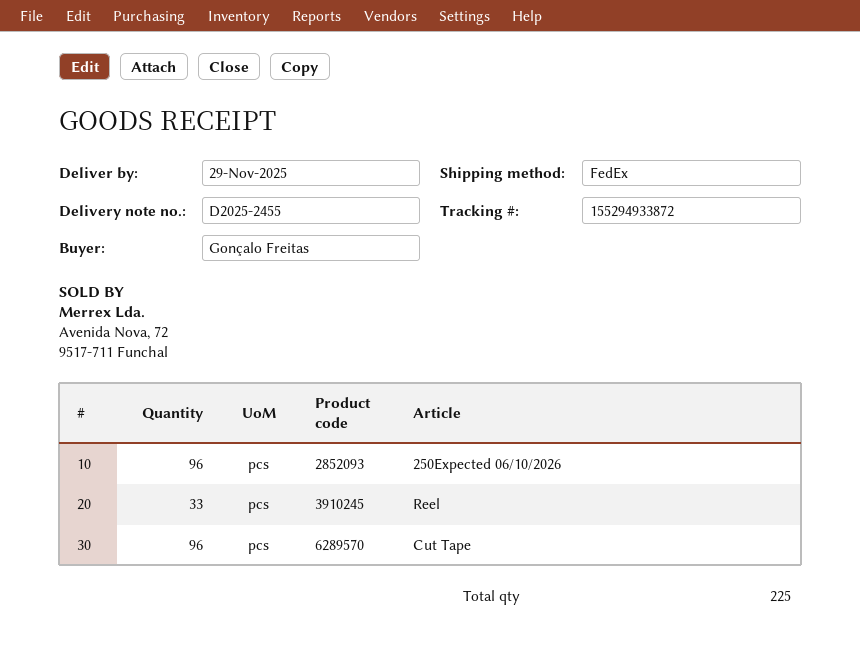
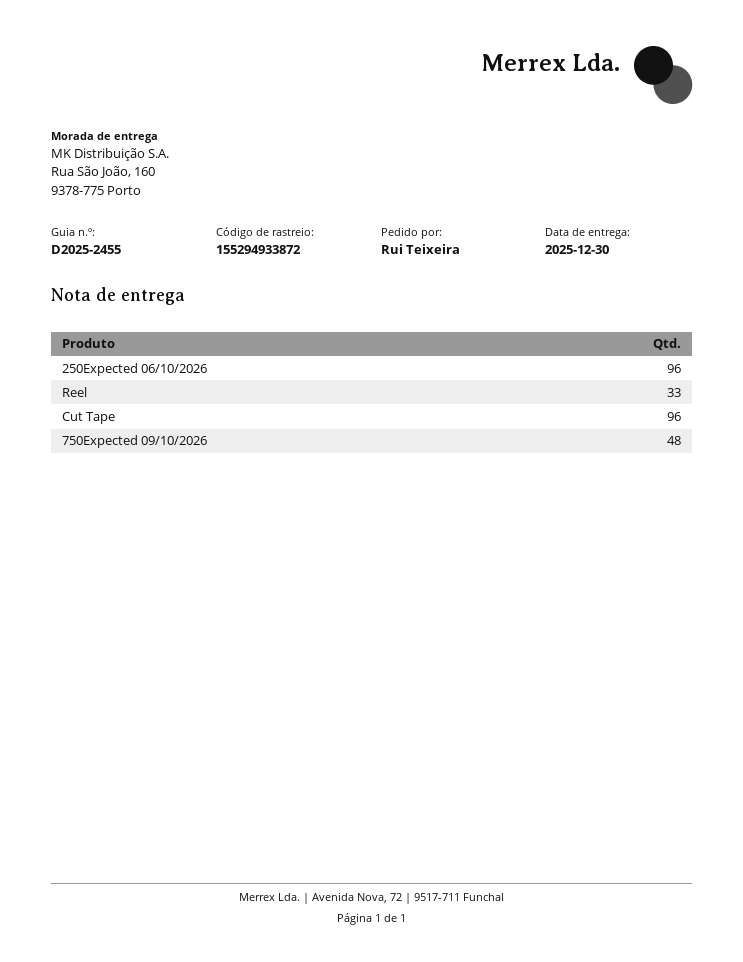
delivery date: 2025-11-29 -> 2025-12-30
ordered by: Gonçalo Freitas -> Rui Teixeira
750Expected 09/10/2026: none -> 48

